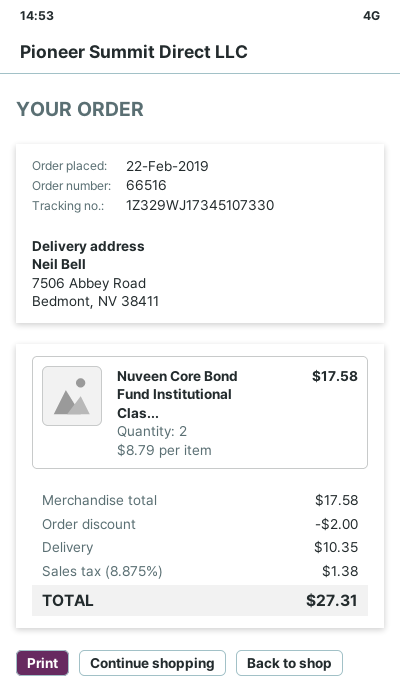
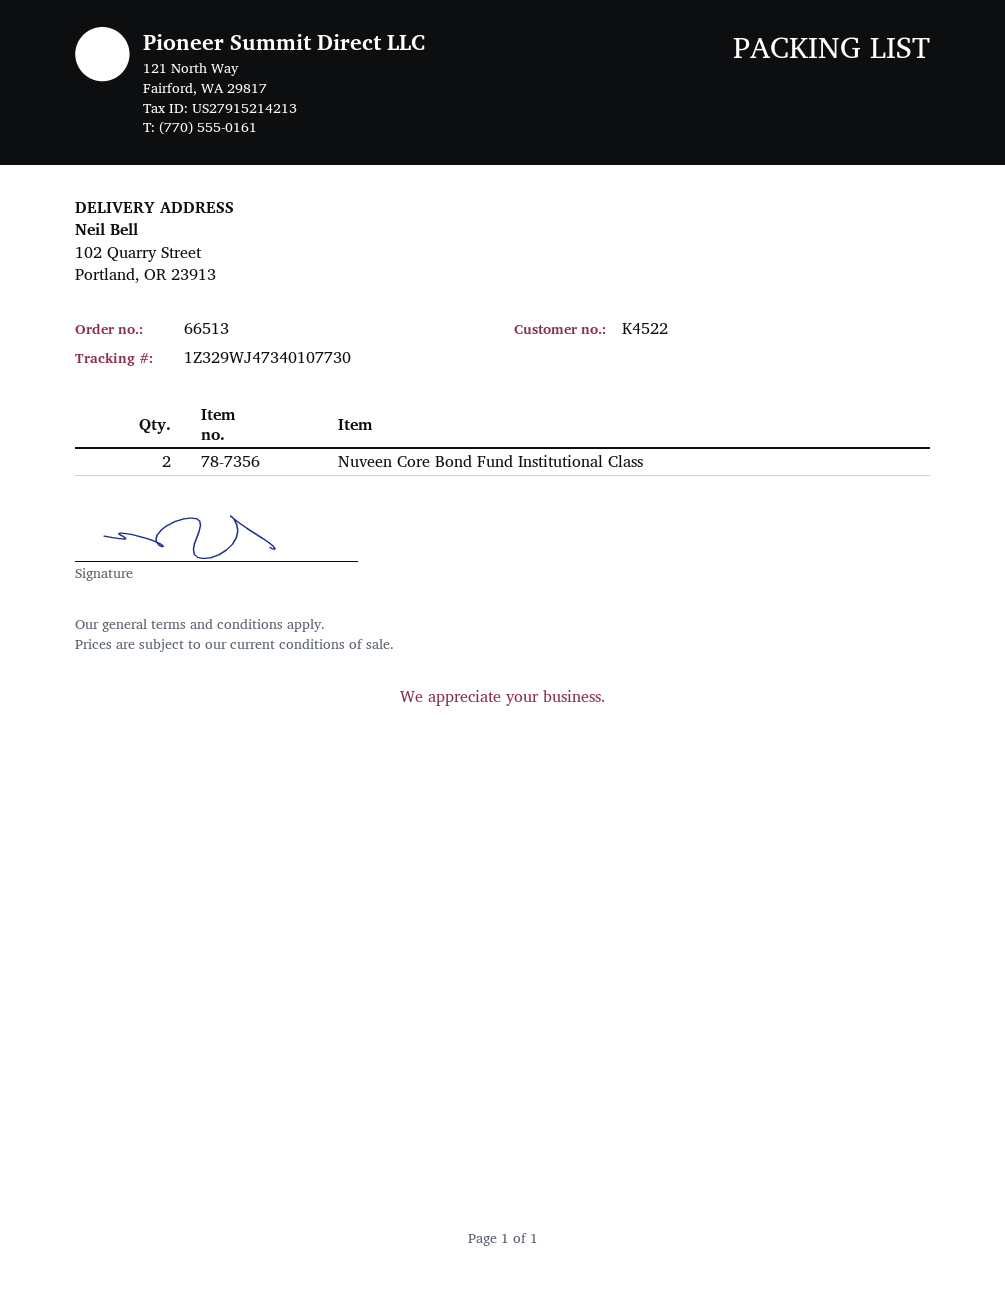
order number: 66516 -> 66513
tracking number: 1Z329WJ17345107330 -> 1Z329WJ47340107730
ship to: 7506 Abbey Road, Bedmont, NV 38411 -> 102 Quarry Street, Portland, OR 23913

